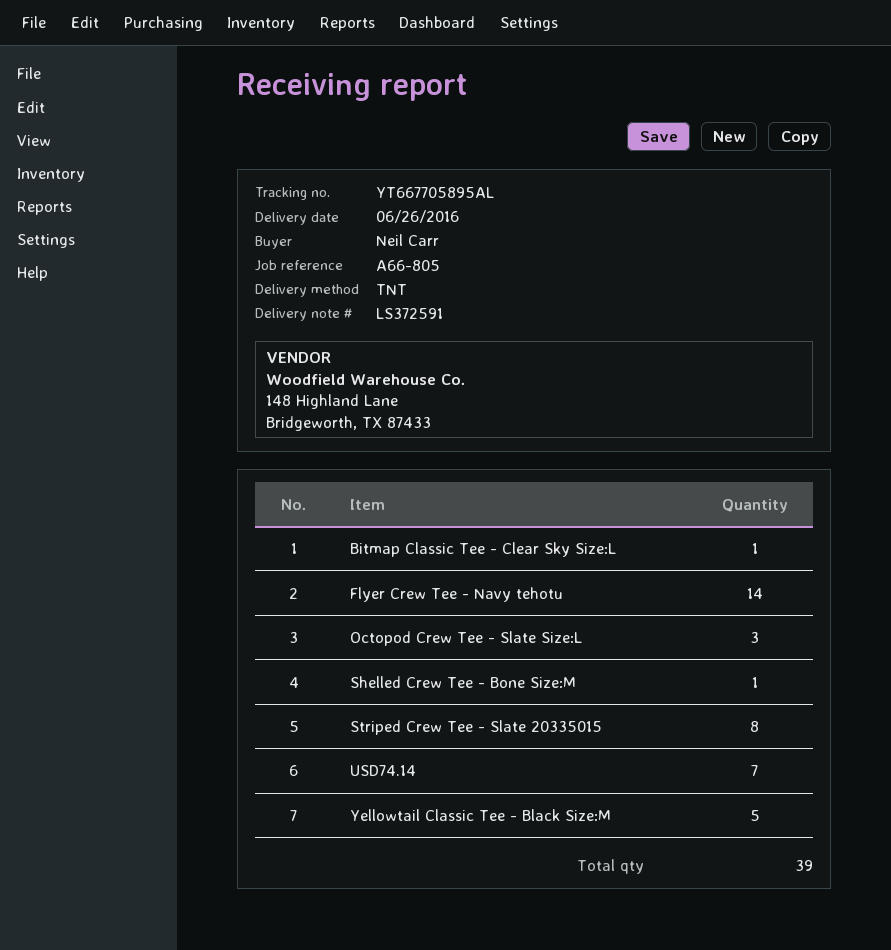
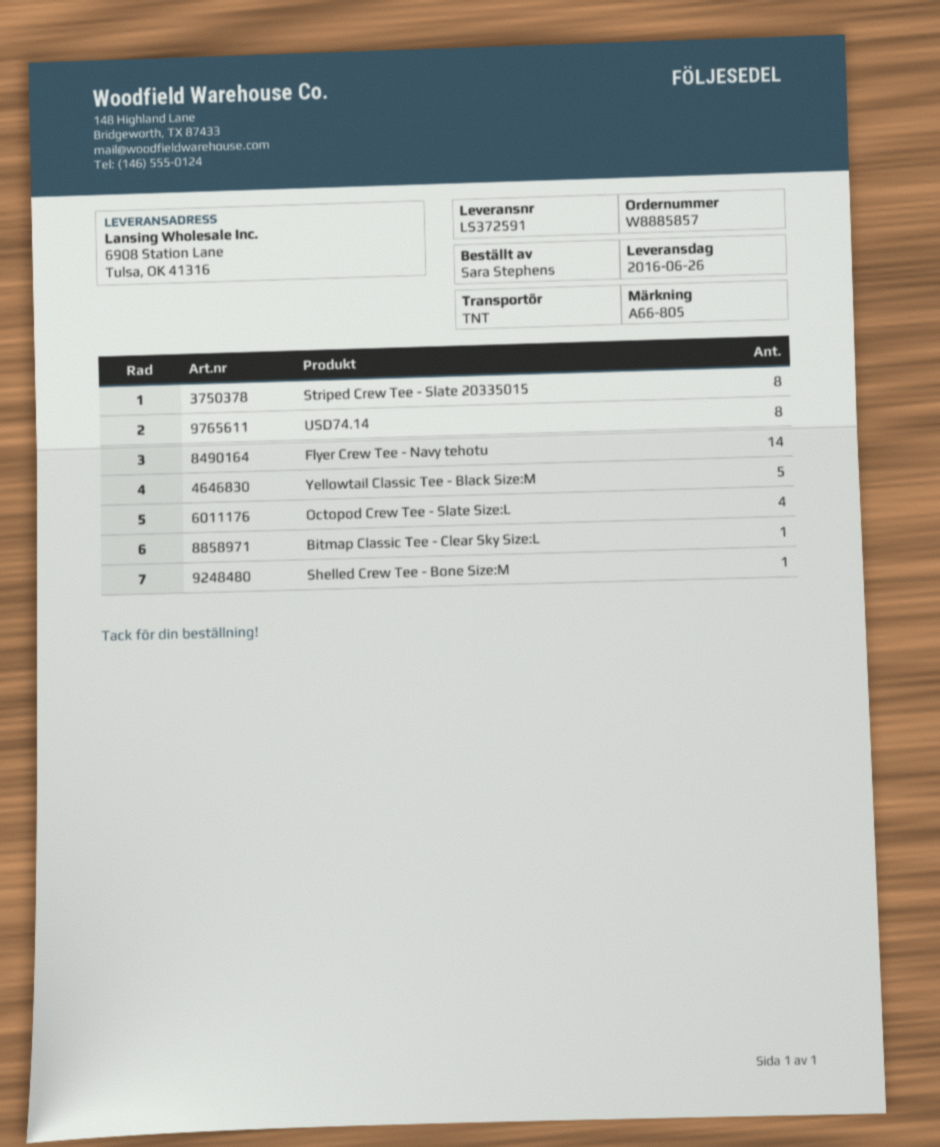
ordered by: Neil Carr -> Sara Stephens
Octopod Crew Tee - Slate Size:L: 3 -> 4
USD74.14: 7 -> 8

